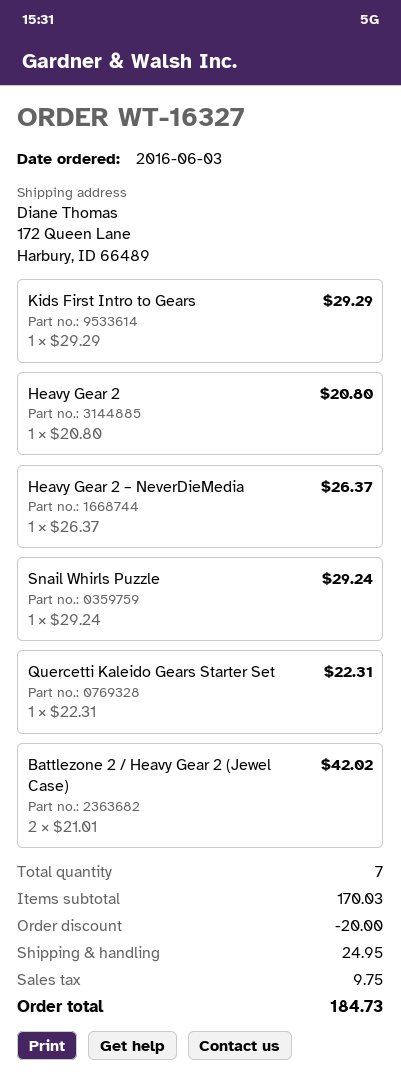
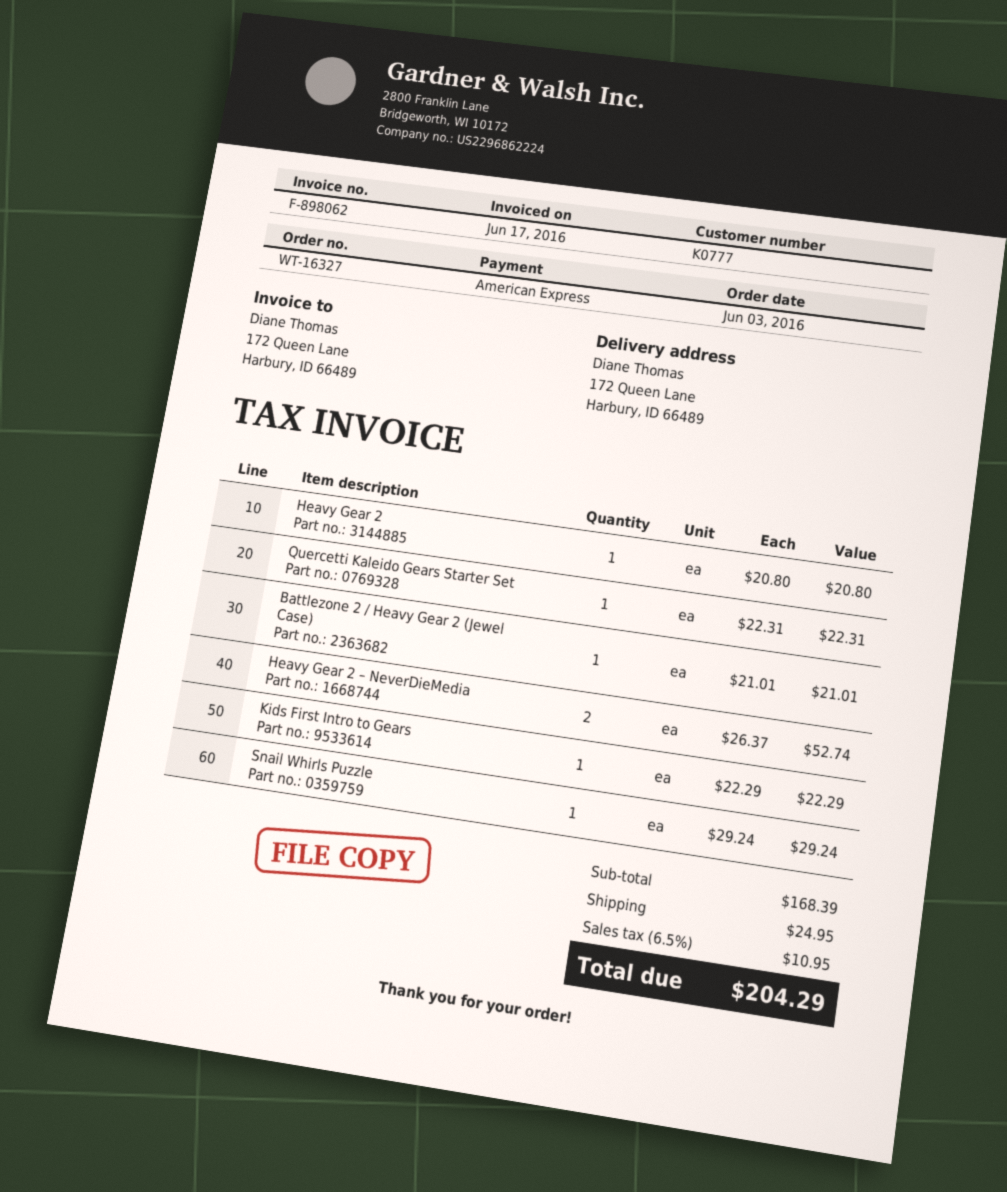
Kids First Intro to Gears: 1 x 29.29 = 29.29 -> 1 x 22.29 = 22.29
Heavy Gear 2 – NeverDieMedia: 1 x 26.37 = 26.37 -> 2 x 26.37 = 52.74
Battlezone 2 / Heavy Gear 2 (Jewel Case): 2 x 21.01 = 42.02 -> 1 x 21.01 = 21.01
subtotal: 170.03 -> 168.39
discount: 20.00 -> none
tax: 9.75 -> 10.95
total: 184.73 -> 204.29

